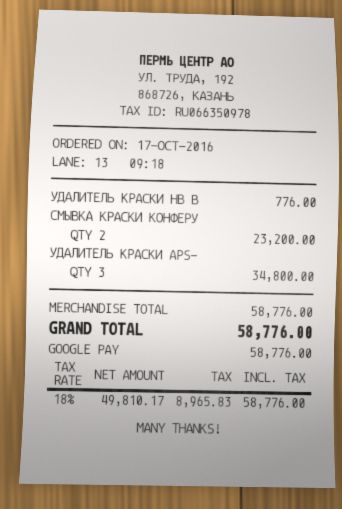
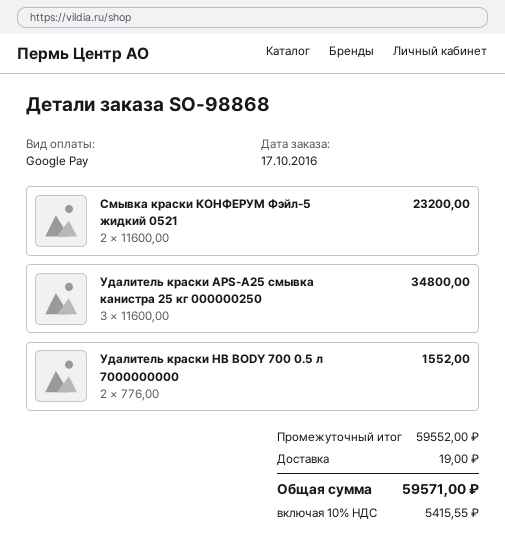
УДАЛИТЕЛЬ КРАСКИ HB B: 1 for 776.00 -> 2 for 1552.00
subtotal: 58776.00 -> 59552.00
shipping: none -> 19.00
tax: 18% = 8965.83 -> 10% = 5415.55
total: 58776.00 -> 59571.00

